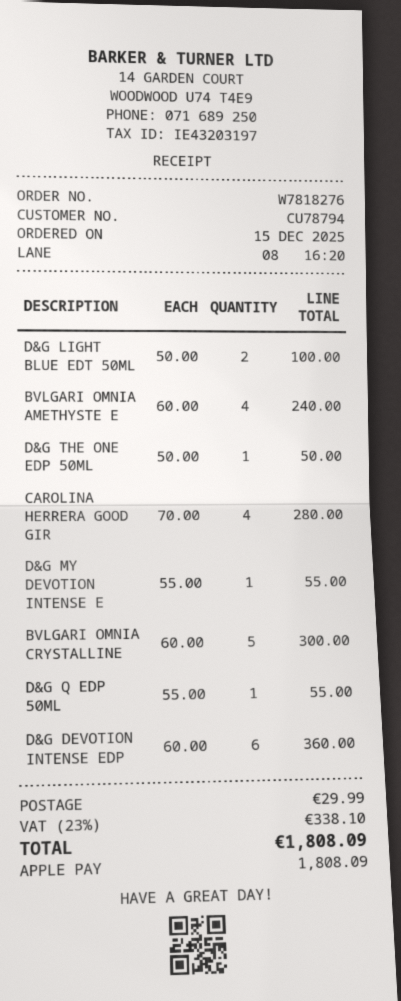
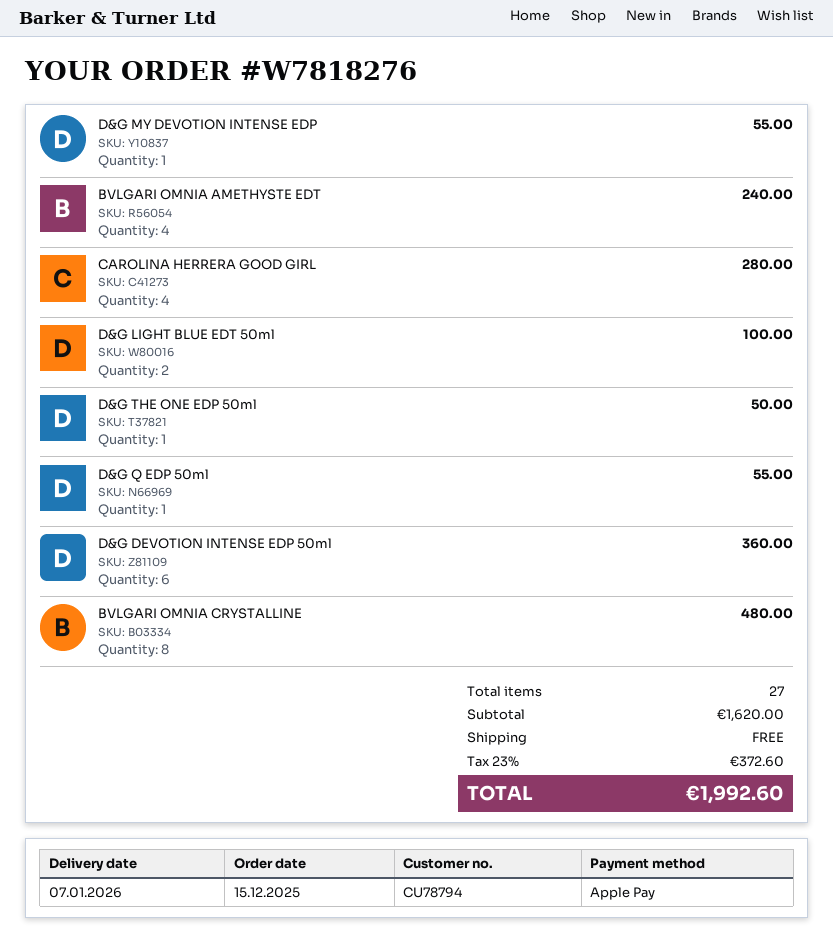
BVLGARI OMNIA CRYSTALLINE: 5 for 300.00 -> 8 for 480.00
shipping: 29.99 -> 0.00
tax: 23% = 338.10 -> 23% = 372.60
total: 1808.09 -> 1992.60

